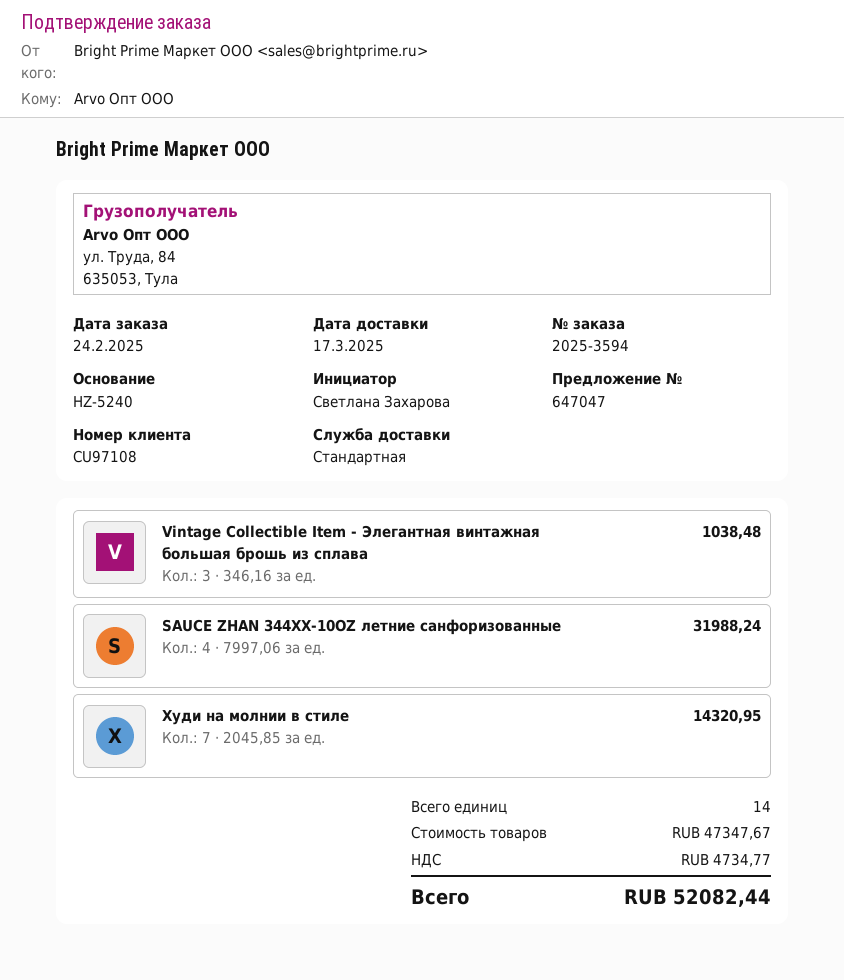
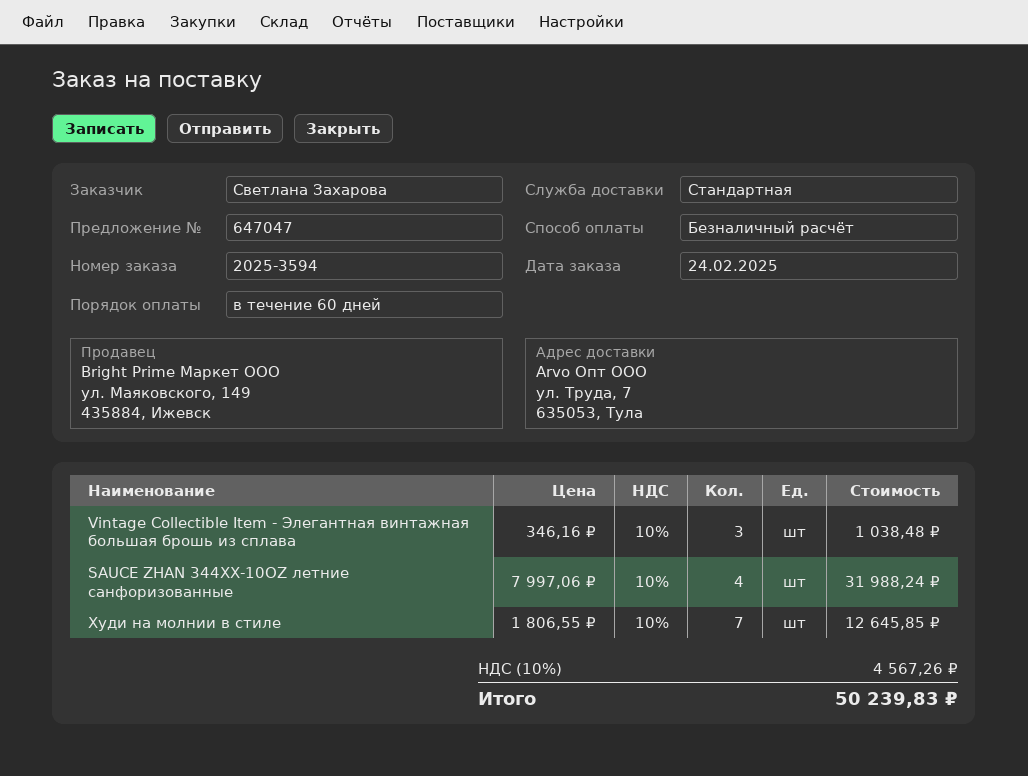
ship to: ул. Труда, 84, 635053, Тула -> ул. Труда, 7, 635053, Тула
Худи на молнии в стиле: 7 x 2045.85 = 14320.95 -> 7 x 1806.55 = 12645.85
tax: 4734.77 -> 4567.26
total: 52082.44 -> 50239.83

